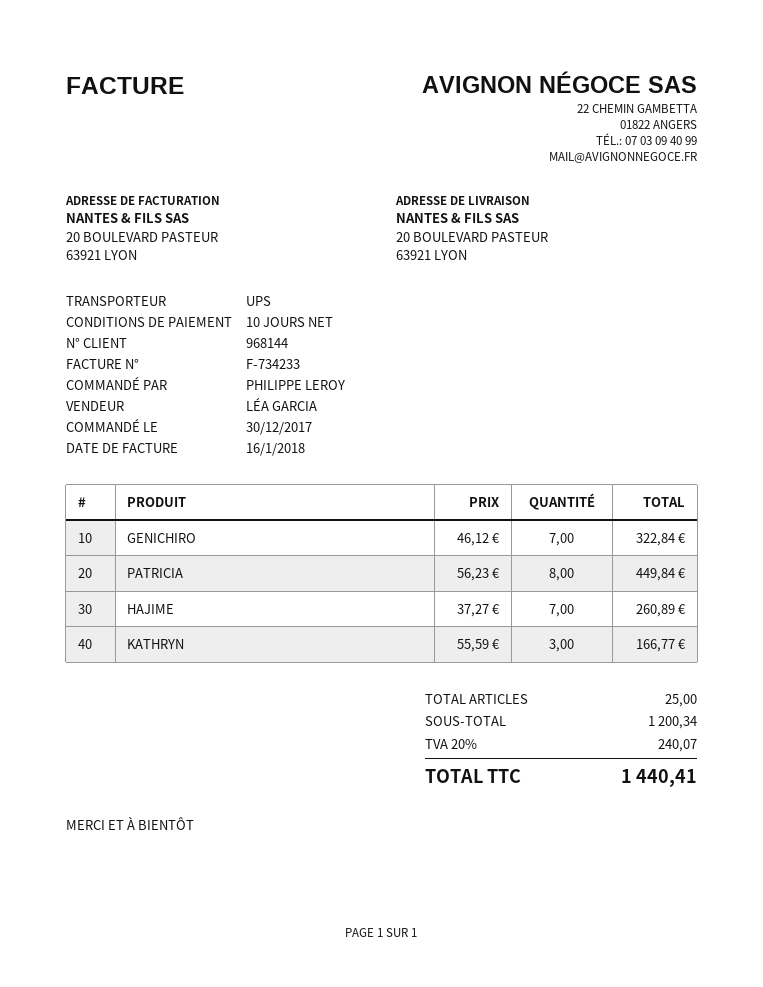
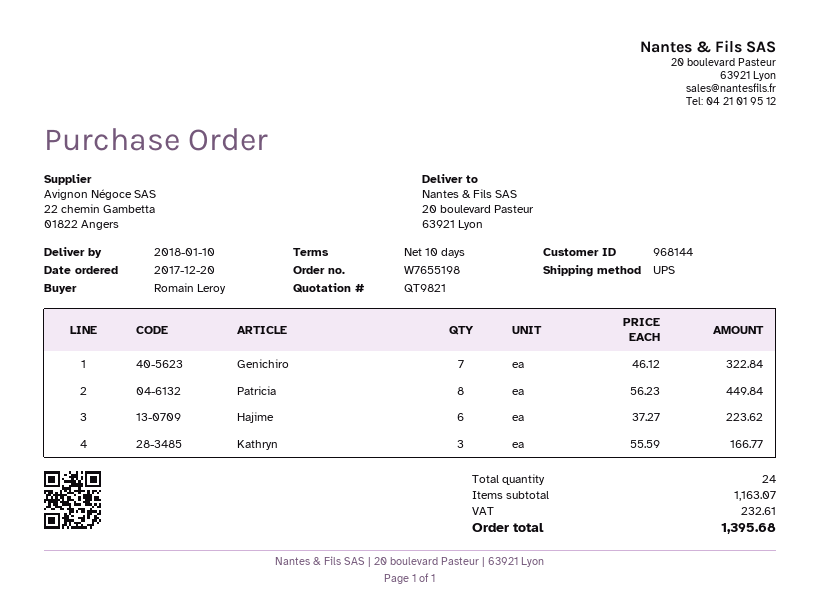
order date: 2017-12-30 -> 2017-12-20
ordered by: PHILIPPE LEROY -> Romain Leroy
HAJIME: 7 x 37.27 = 260.89 -> 6 x 37.27 = 223.62
total quantity: 25 -> 24
subtotal: 1200.34 -> 1163.07
tax: 240.07 -> 232.61
total: 1440.41 -> 1395.68

